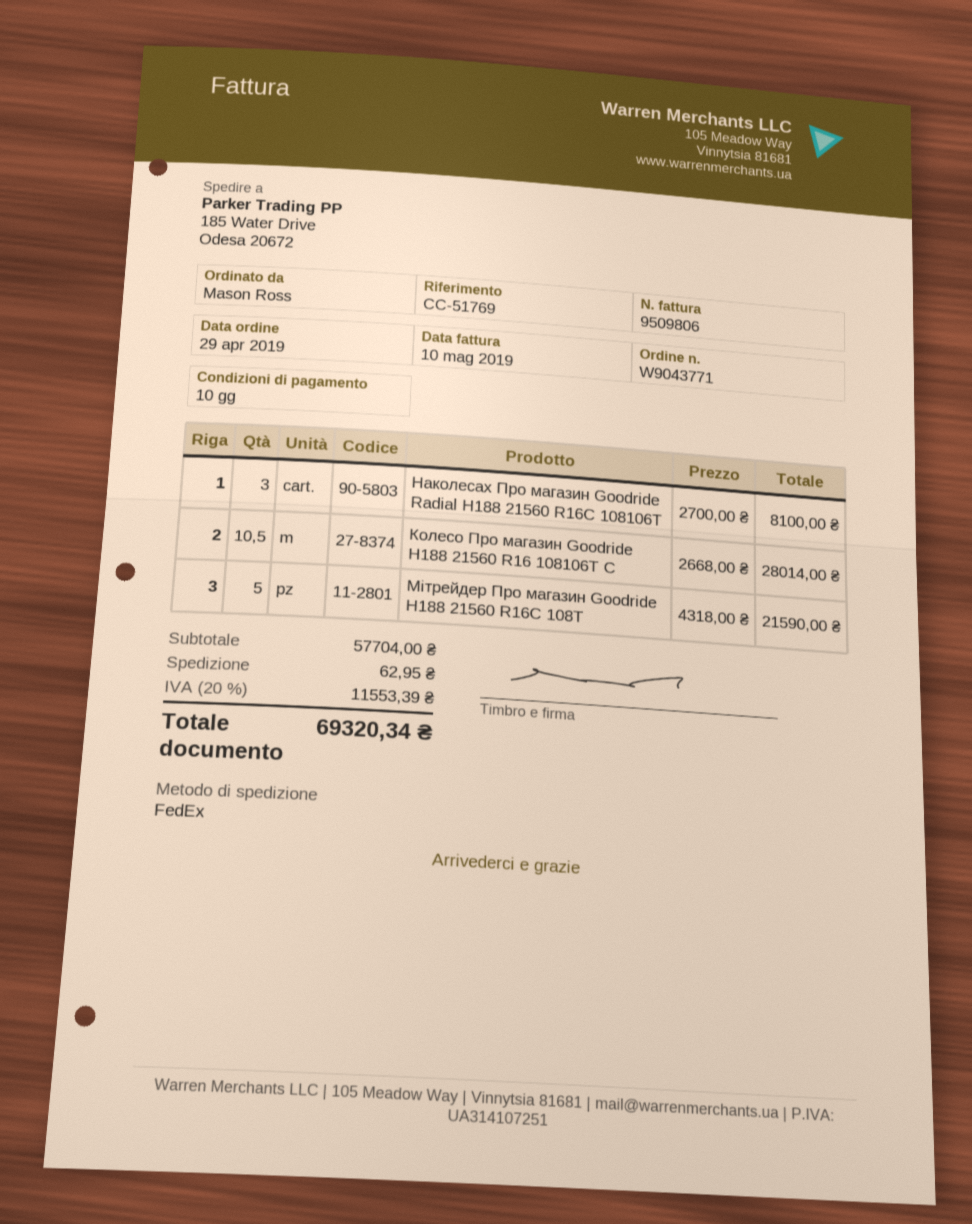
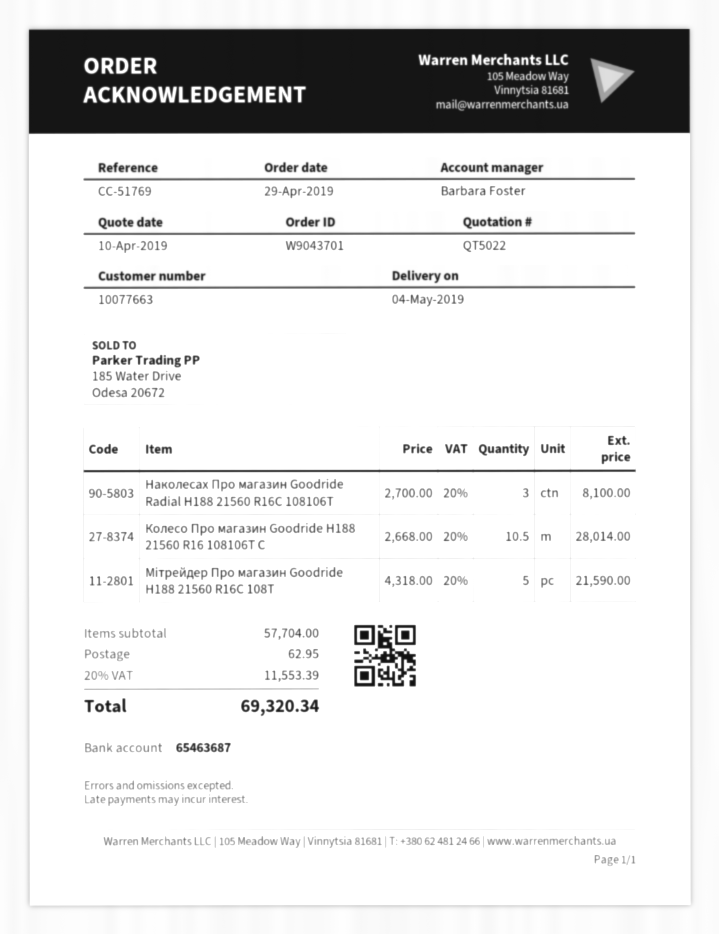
order number: W9043771 -> W9043701

